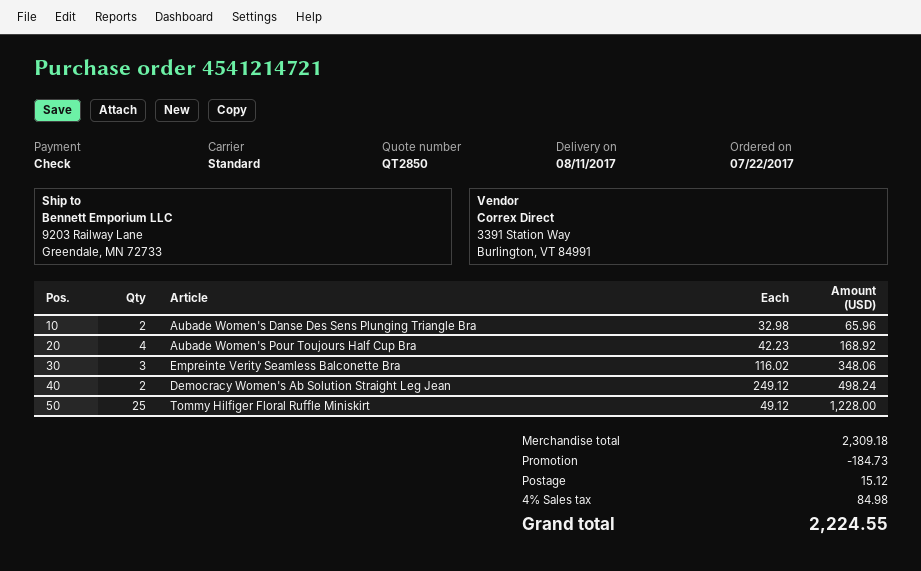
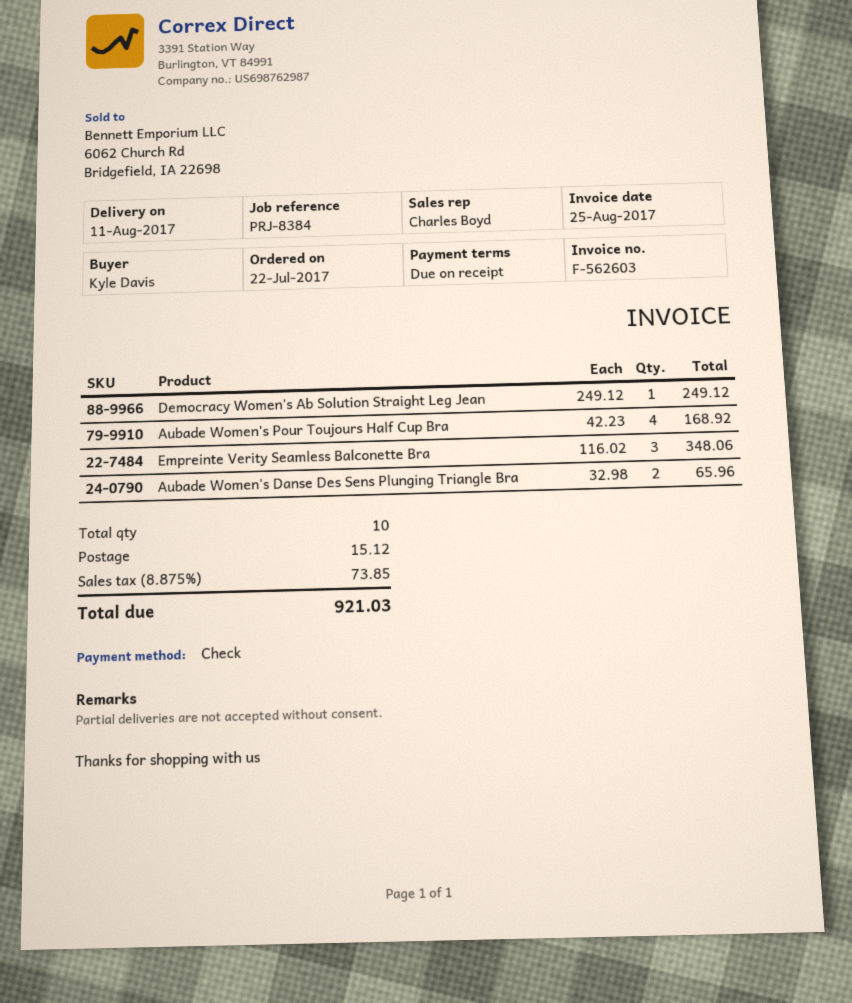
Democracy Women's Ab Solution Straight Leg Jean: 2 x 249.12 = 498.24 -> 1 x 249.12 = 249.12
Tommy Hilfiger Floral Ruffle Miniskirt: 25 x 49.12 = 1228.00 -> none
discount: 184.73 -> none
tax: 4% = 84.98 -> 8.875% = 73.85
total: 2224.55 -> 921.03

